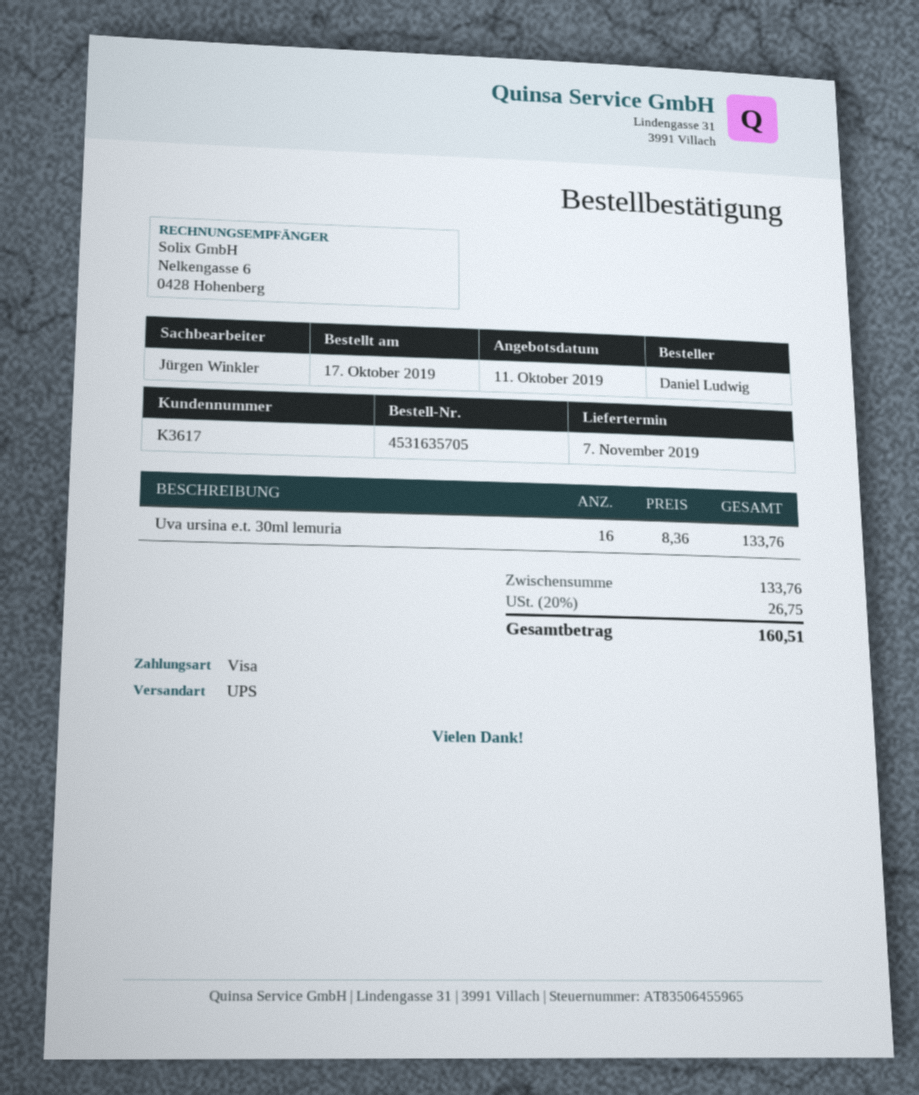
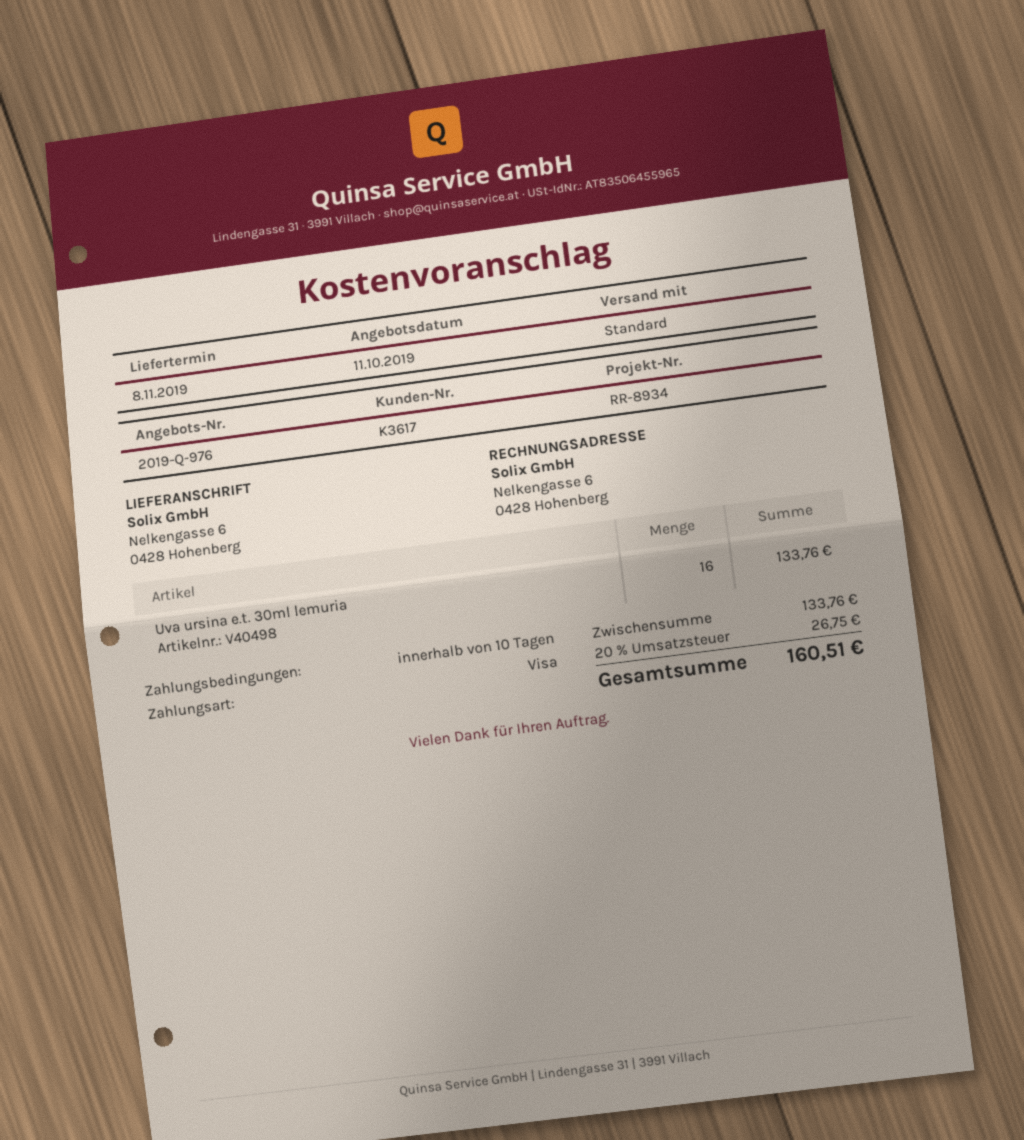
delivery date: 2019-11-07 -> 2019-11-08
shipping method: UPS -> standard

